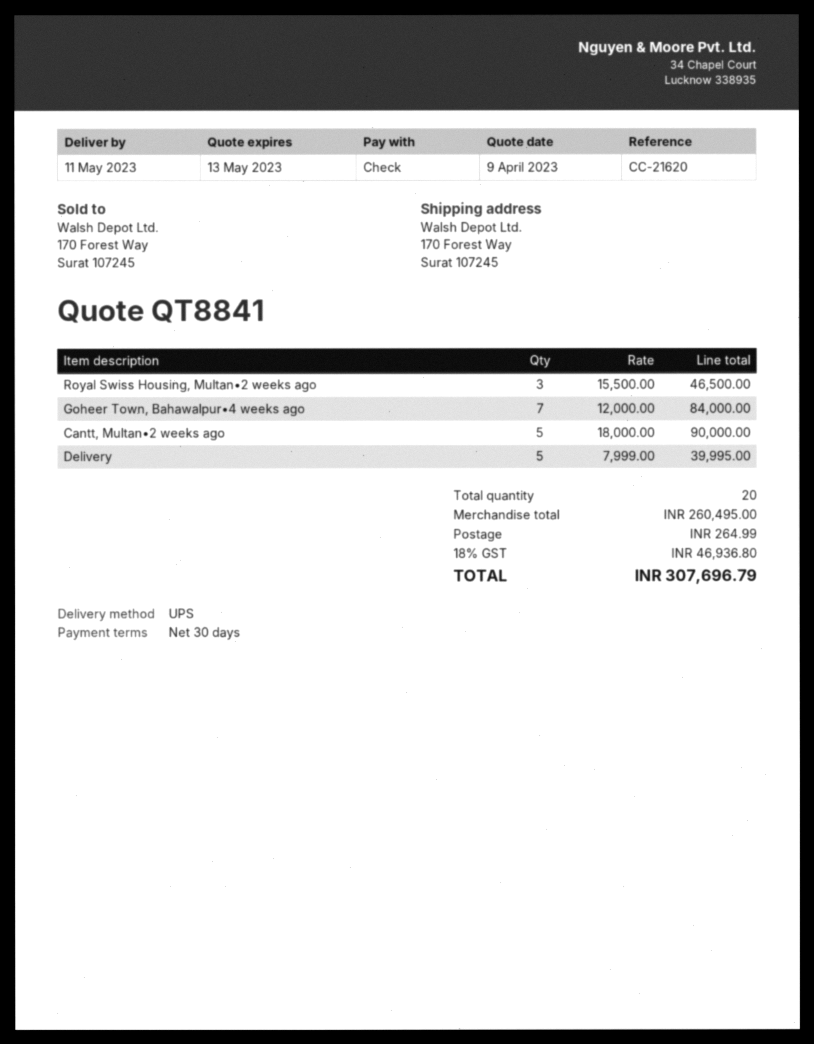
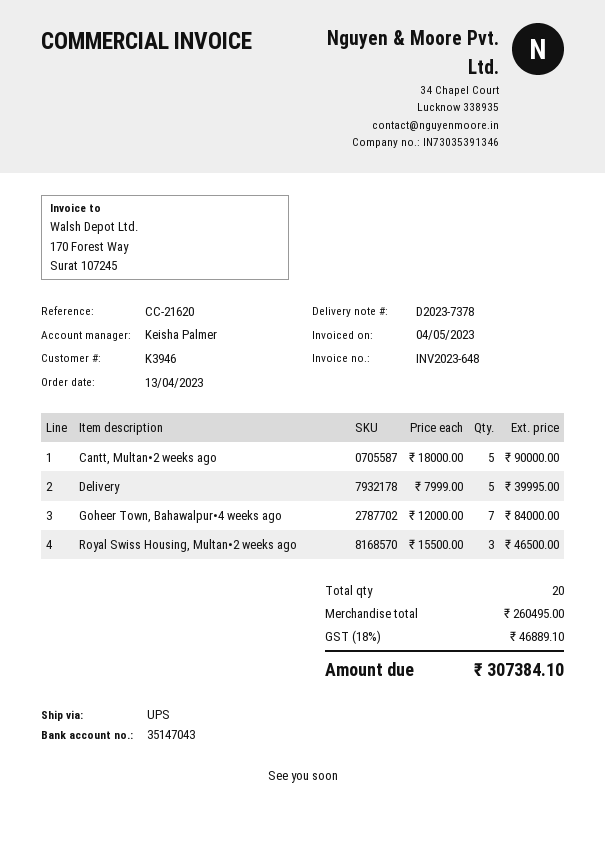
shipping: 264.99 -> none
tax: 18% = 46936.80 -> 18% = 46889.10
total: 307696.79 -> 307384.10

